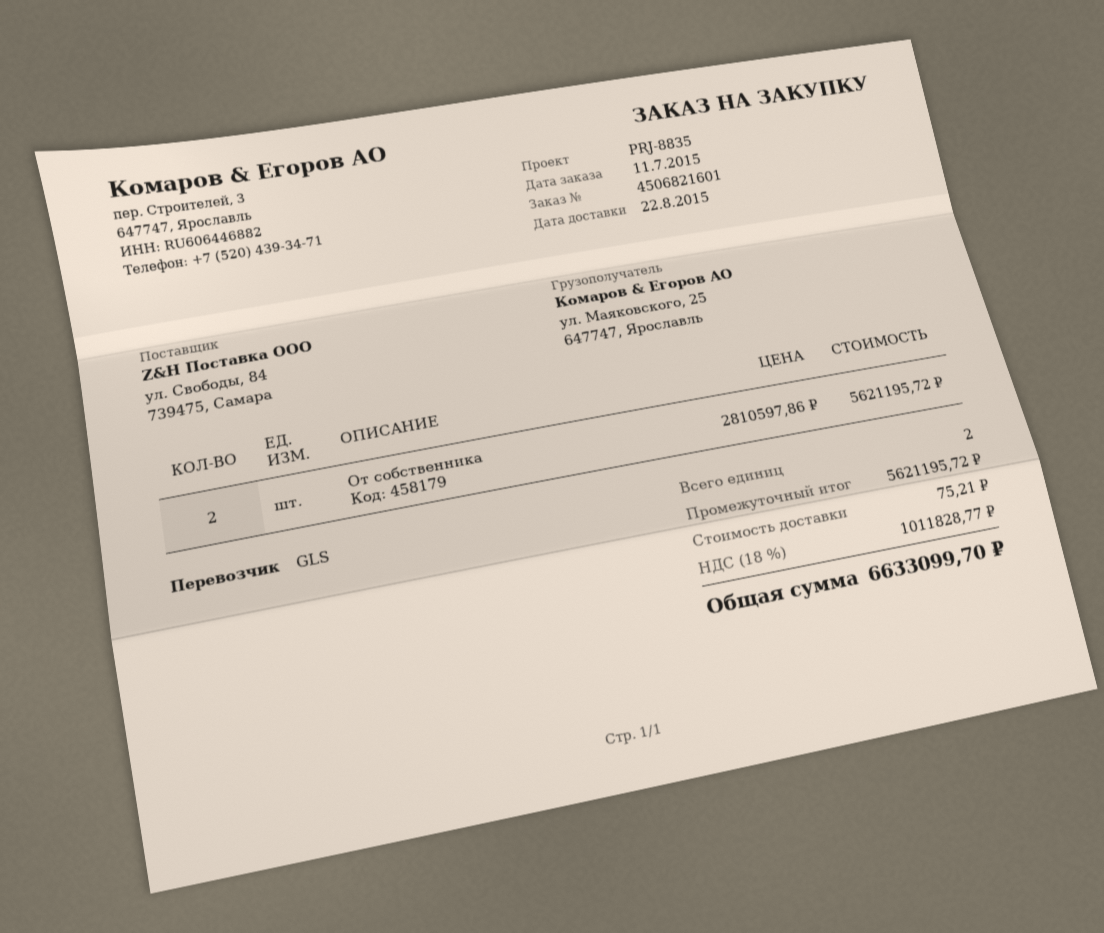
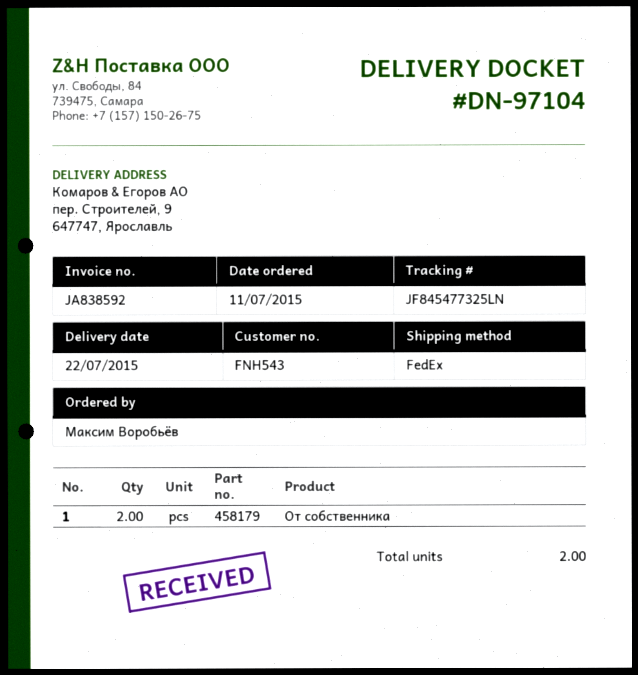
delivery date: 2015-08-22 -> 2015-07-22
shipping method: GLS -> FedEx
ship to: ул. Маяковского, 25, 647747, Ярославль -> пер. Строителей, 9, 647747, Ярославль

